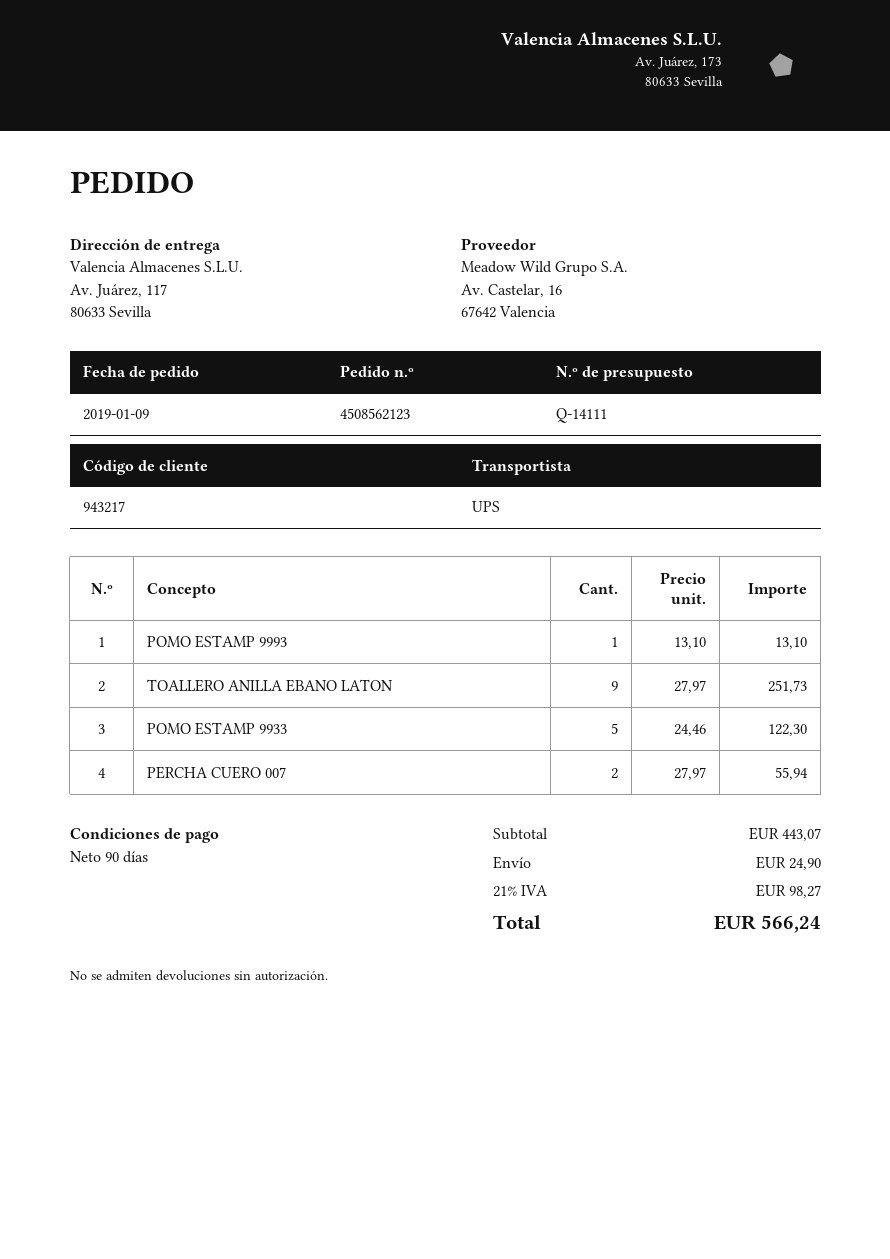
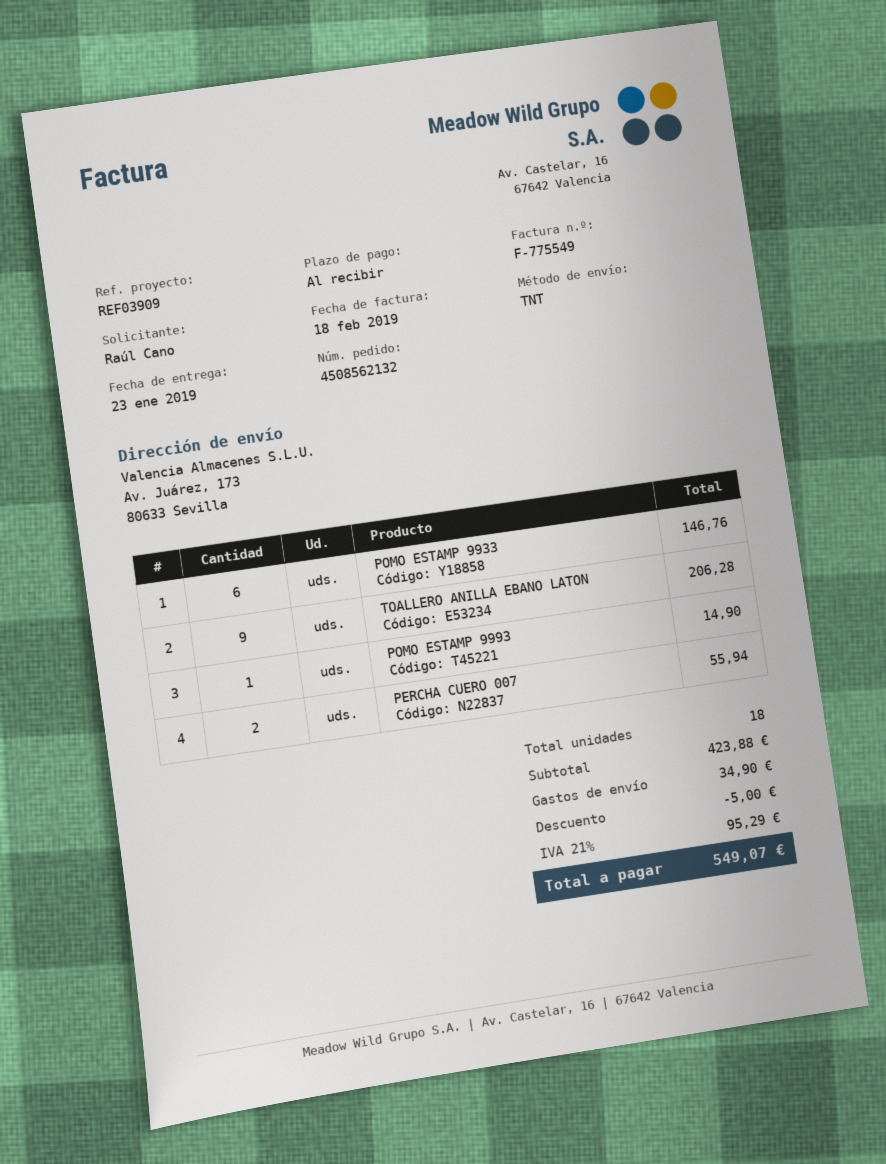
order number: 4508562123 -> 4508562132
payment terms: 90 days -> on receipt
shipping method: UPS -> TNT
ship to: Av. Juárez, 117, 80633 Sevilla -> Av. Juárez, 173, 80633 Sevilla
POMO ESTAMP 9993: 1 for 13.10 -> 1 for 14.90
TOALLERO ANILLA EBANO LATON: 9 for 251.73 -> 9 for 206.28
POMO ESTAMP 9933: 5 for 122.30 -> 6 for 146.76
subtotal: 443.07 -> 423.88
discount: none -> 5.00
shipping: 24.90 -> 34.90
tax: 21% = 98.27 -> 21% = 95.29
total: 566.24 -> 549.07

